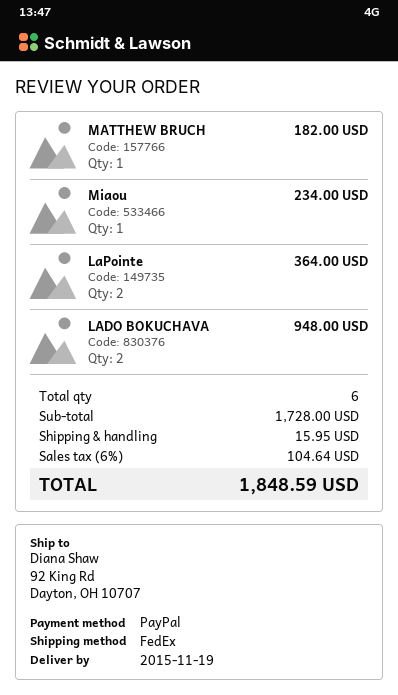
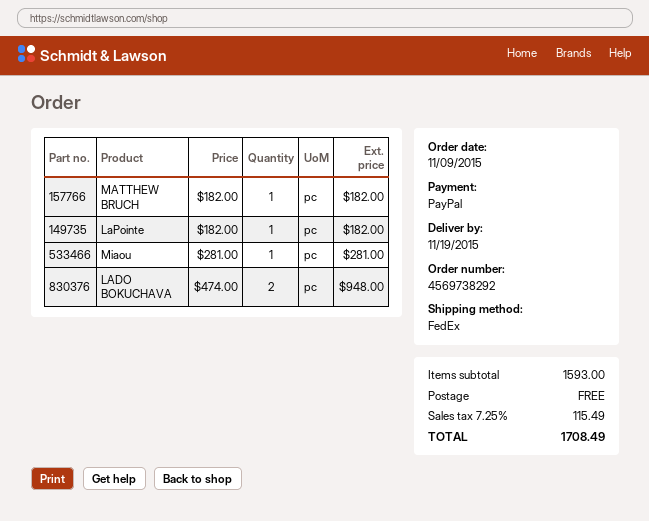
Miaou: 1 for 234.00 -> 1 for 281.00
LaPointe: 2 for 364.00 -> 1 for 182.00
subtotal: 1728.00 -> 1593.00
shipping: 15.95 -> 0.00
tax: 6% = 104.64 -> 7.25% = 115.49
total: 1848.59 -> 1708.49

